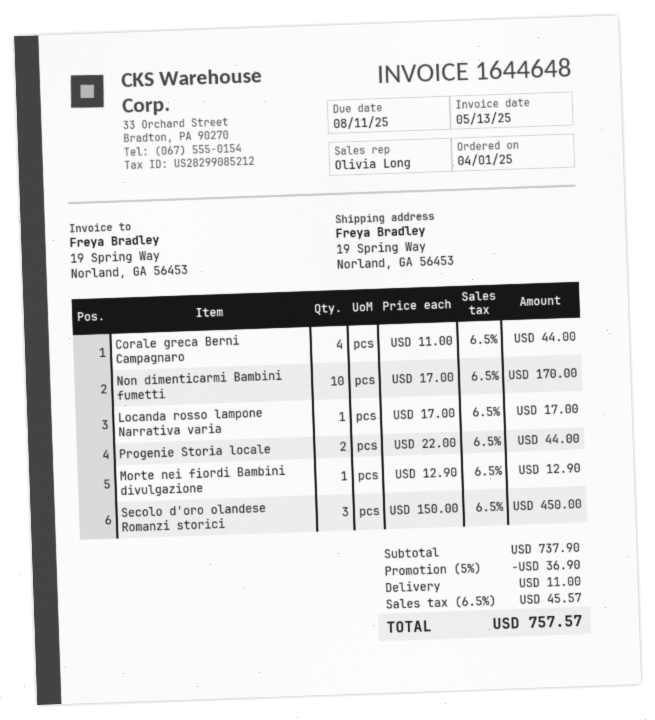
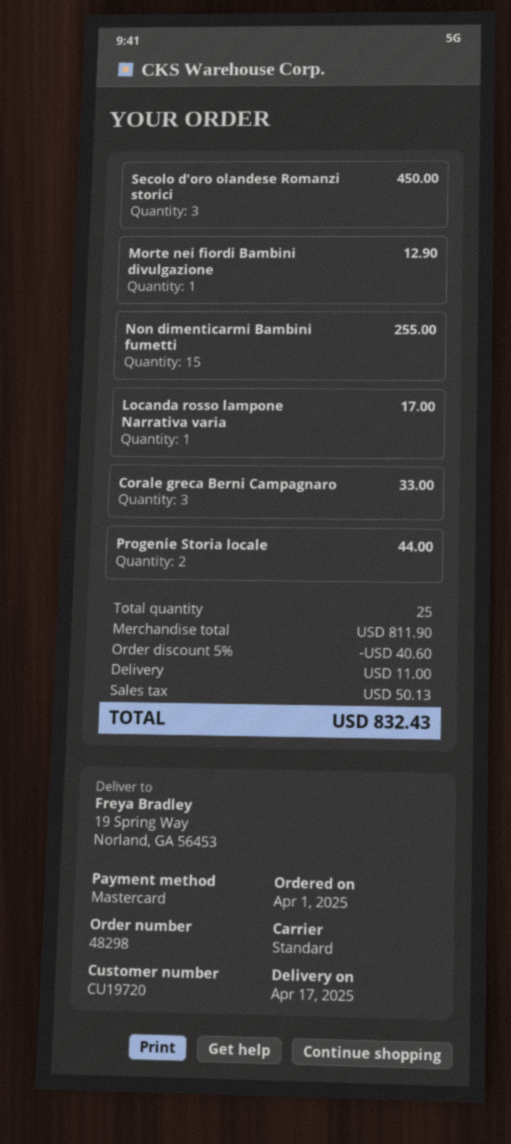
Corale greca Berni Campagnaro: 4 for 44.00 -> 3 for 33.00
Non dimenticarmi Bambini fumetti: 10 for 170.00 -> 15 for 255.00
subtotal: 737.90 -> 811.90
discount: 5% = 36.90 -> 5% = 40.60
tax: 45.57 -> 50.13
total: 757.57 -> 832.43

